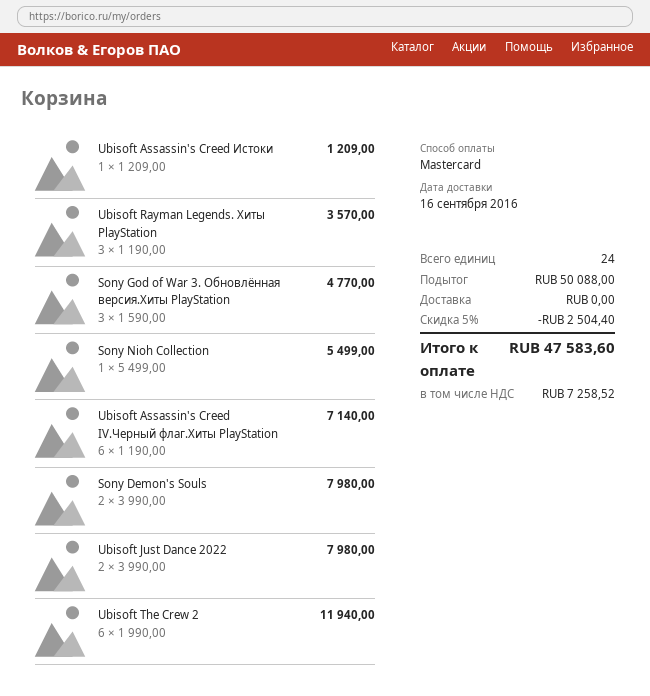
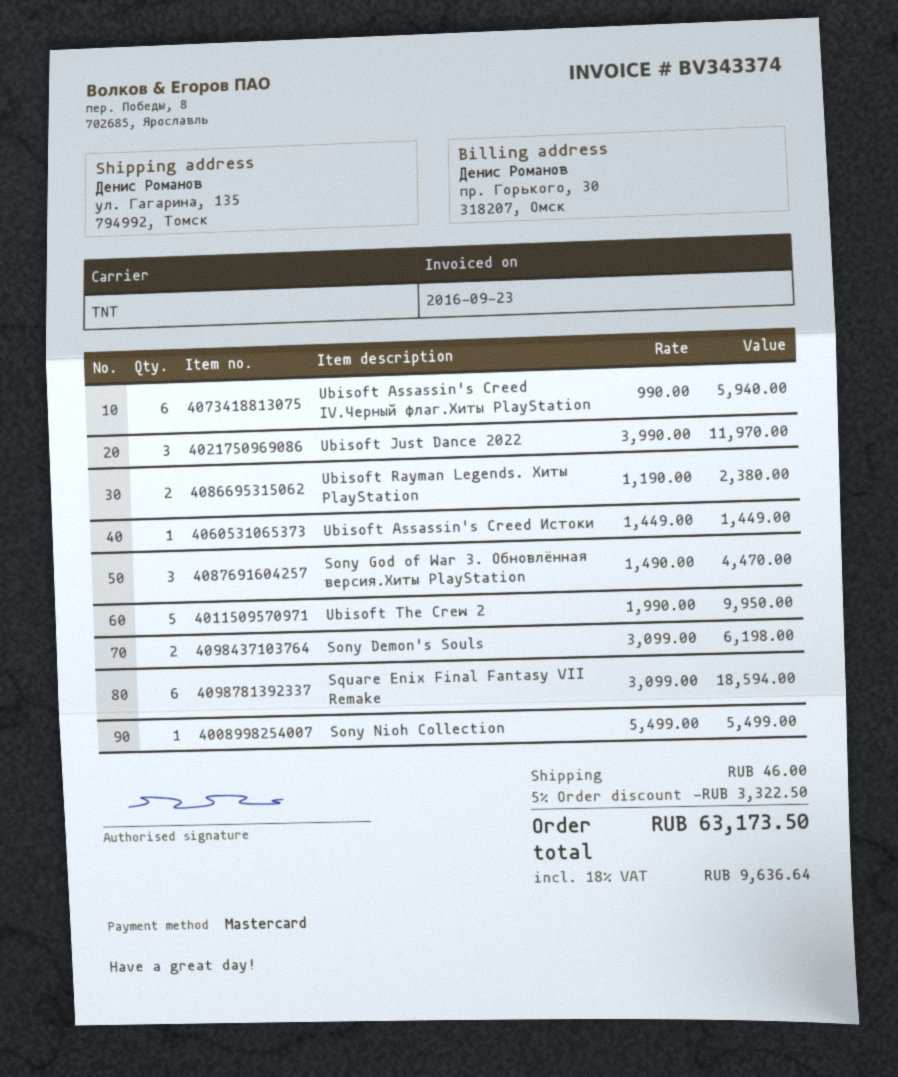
Ubisoft Assassin's Creed Истоки: 1 x 1209.00 = 1209.00 -> 1 x 1449.00 = 1449.00
Ubisoft Rayman Legends. Хиты PlayStation: 3 x 1190.00 = 3570.00 -> 2 x 1190.00 = 2380.00
Sony God of War 3. Обновлённая версия.Хиты PlayStation: 3 x 1590.00 = 4770.00 -> 3 x 1490.00 = 4470.00
Ubisoft Assassin's Creed IV.Черный флаг.Хиты PlayStation: 6 x 1190.00 = 7140.00 -> 6 x 990.00 = 5940.00
Sony Demon's Souls: 2 x 3990.00 = 7980.00 -> 2 x 3099.00 = 6198.00
Ubisoft Just Dance 2022: 2 x 3990.00 = 7980.00 -> 3 x 3990.00 = 11970.00
Ubisoft The Crew 2: 6 x 1990.00 = 11940.00 -> 5 x 1990.00 = 9950.00
Square Enix Final Fantasy VII Remake: none -> 6 x 3099.00 = 18594.00
discount: 5% = 2504.40 -> 5% = 3322.50
shipping: 0.00 -> 46.00
tax: 7258.52 -> 9636.64
total: 47583.60 -> 63173.50

